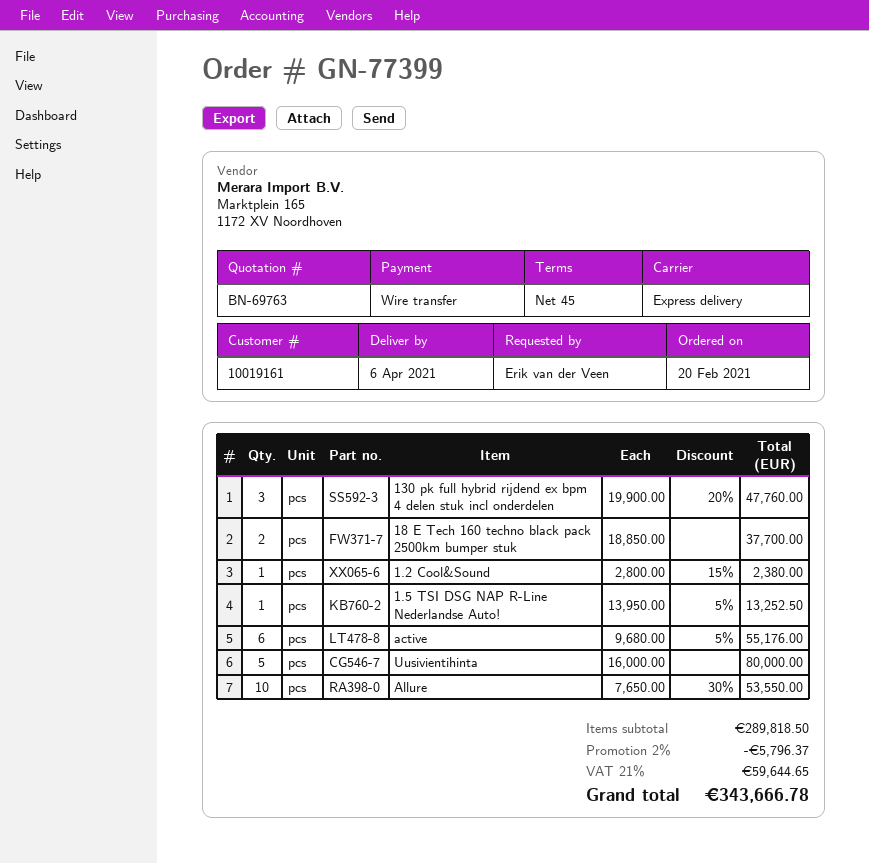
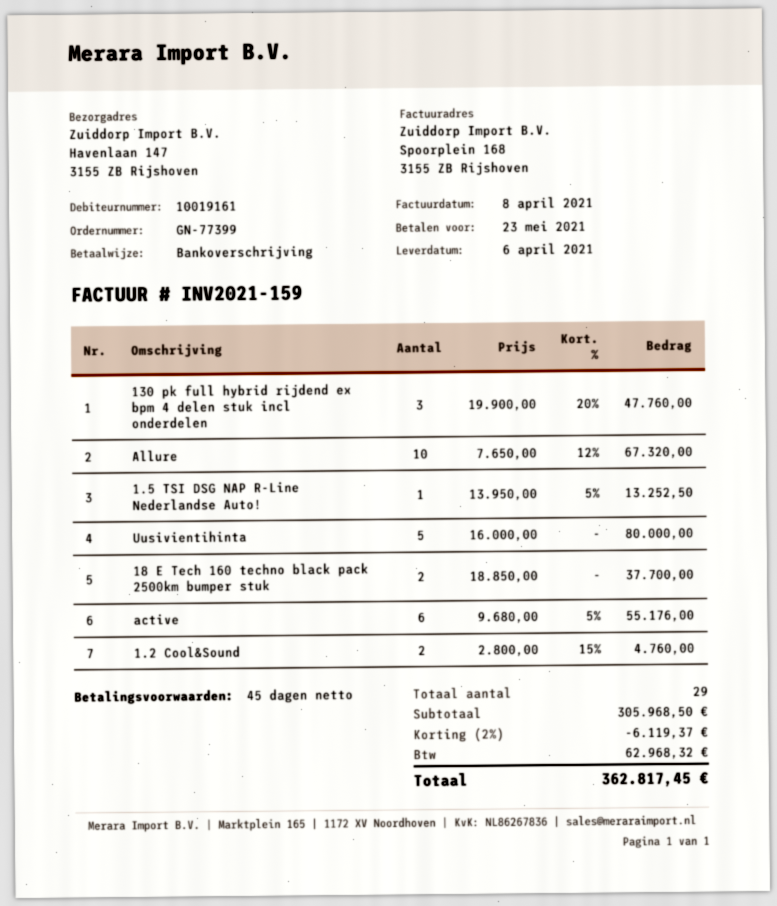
1.2 Cool&Sound: 1 x 2800.00 - 15% = 2380.00 -> 2 x 2800.00 - 15% = 4760.00
Allure: 10 x 7650.00 - 30% = 53550.00 -> 10 x 7650.00 - 12% = 67320.00
subtotal: 289818.50 -> 305968.50
discount: 2% = 5796.37 -> 2% = 6119.37
tax: 59644.65 -> 62968.32
total: 343666.78 -> 362817.45

